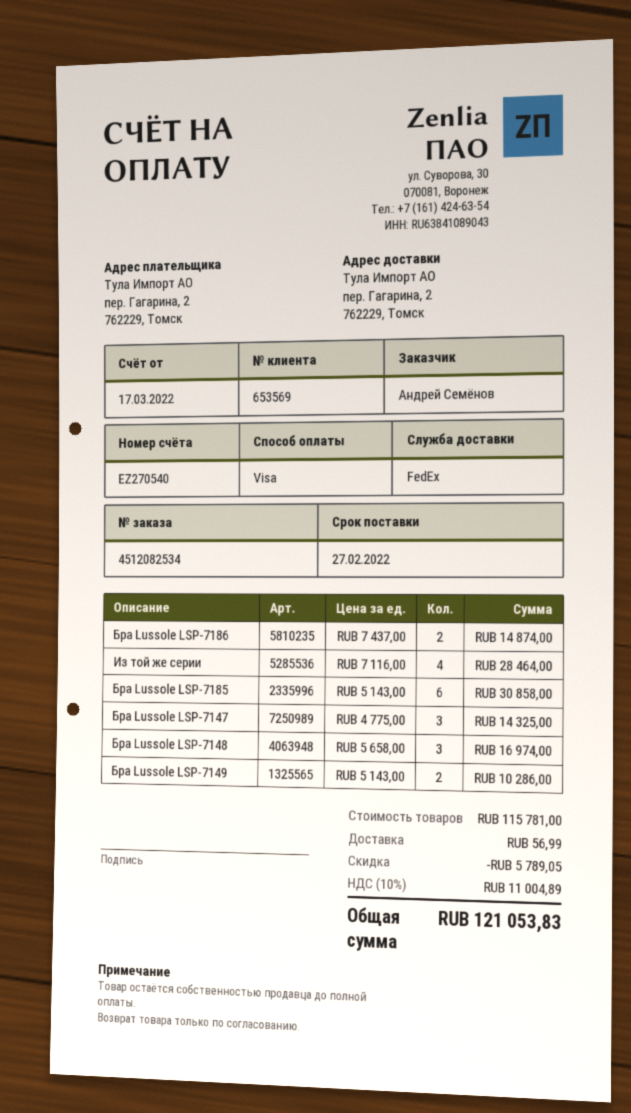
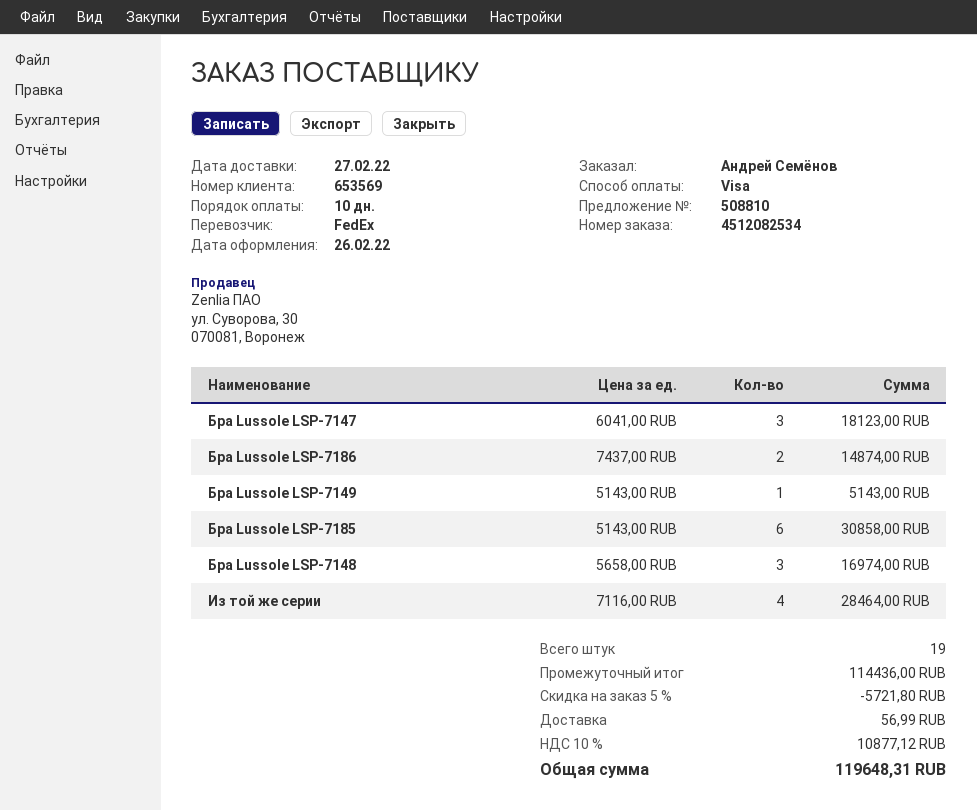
Бра Lussole LSP-7147: 3 x 4775.00 = 14325.00 -> 3 x 6041.00 = 18123.00
Бра Lussole LSP-7149: 2 x 5143.00 = 10286.00 -> 1 x 5143.00 = 5143.00
subtotal: 115781.00 -> 114436.00
discount: 5789.05 -> 5721.80
tax: 10% = 11004.89 -> 10% = 10877.12
total: 121053.83 -> 119648.31

